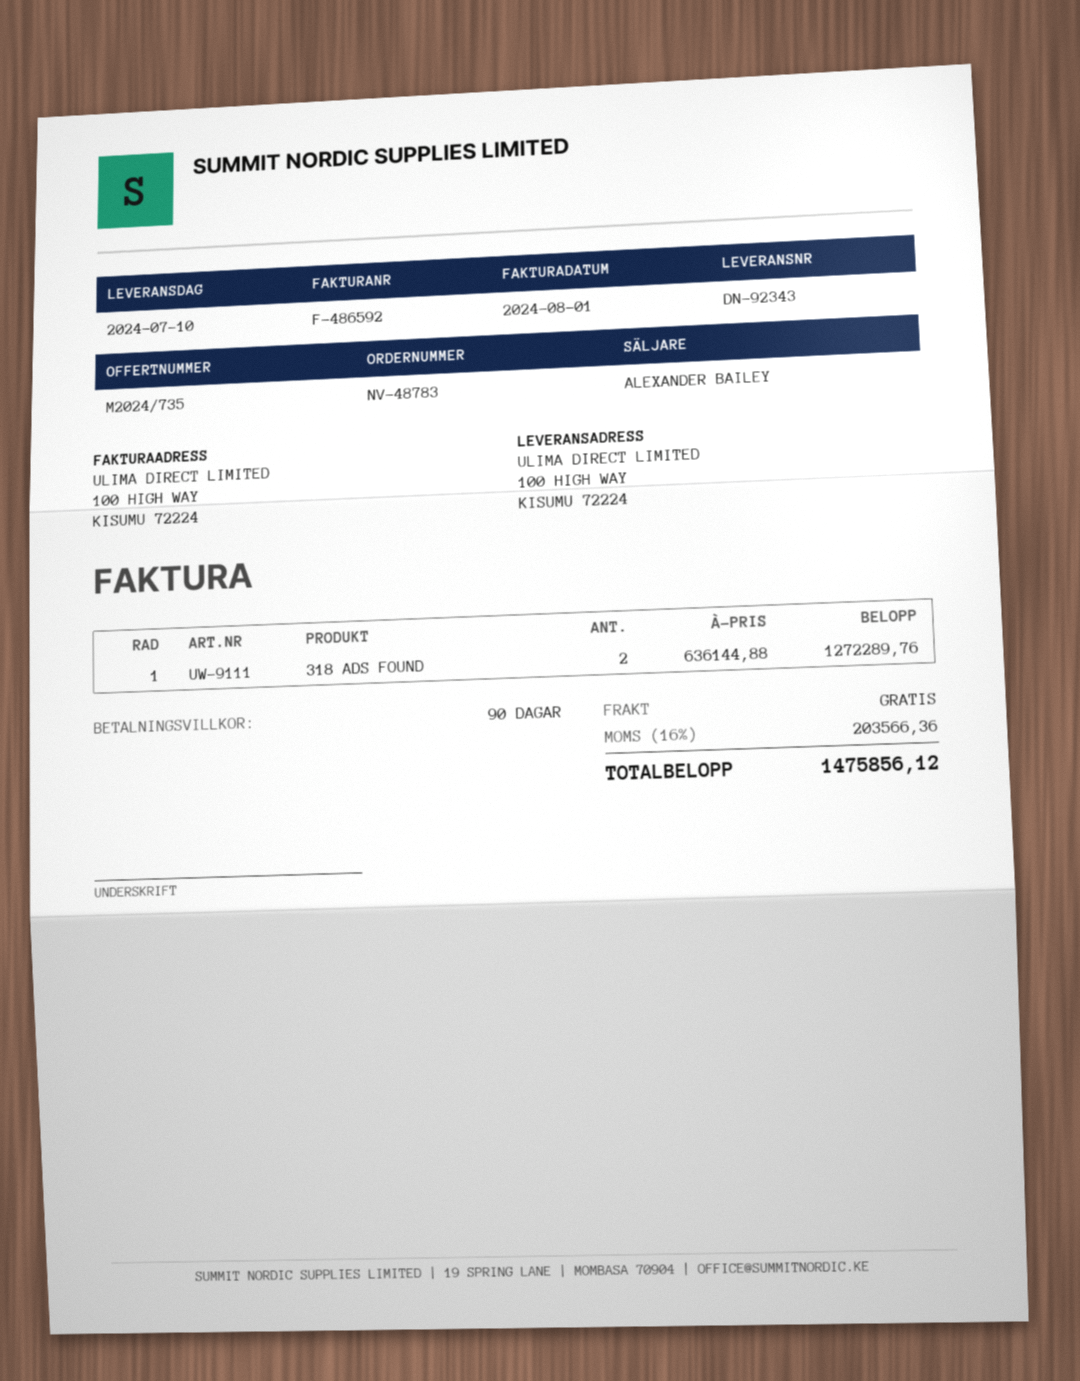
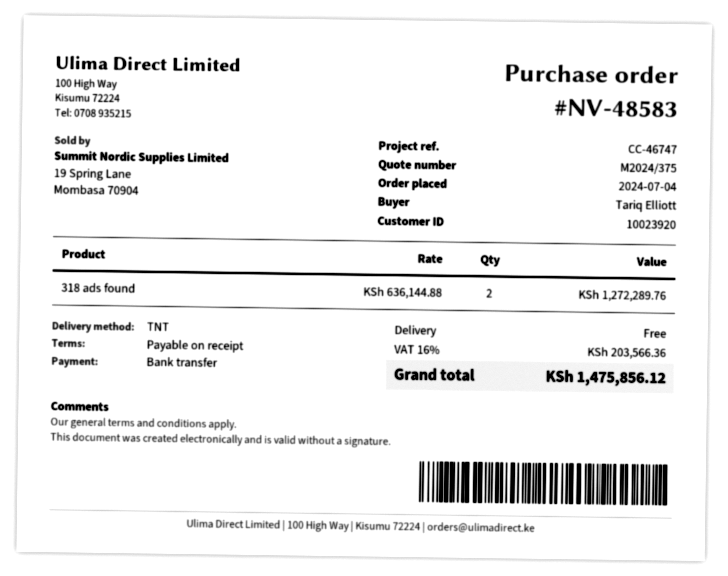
quote number: M2024/735 -> M2024/375
order number: NV-48783 -> NV-48583
payment terms: 90 days -> on receipt

